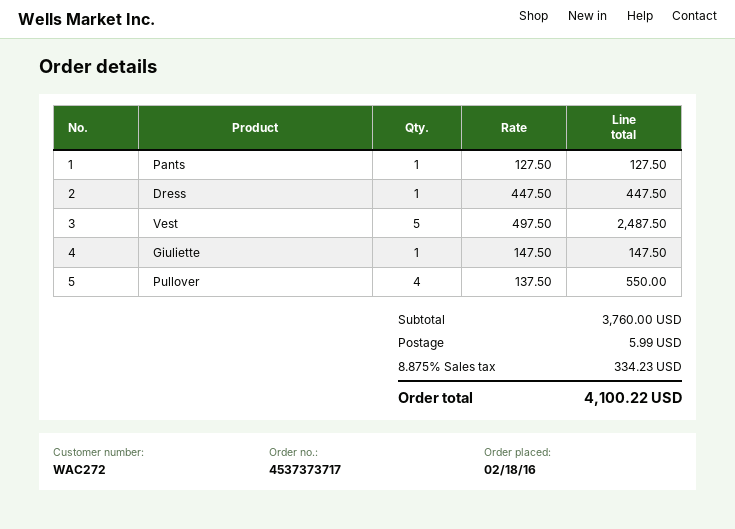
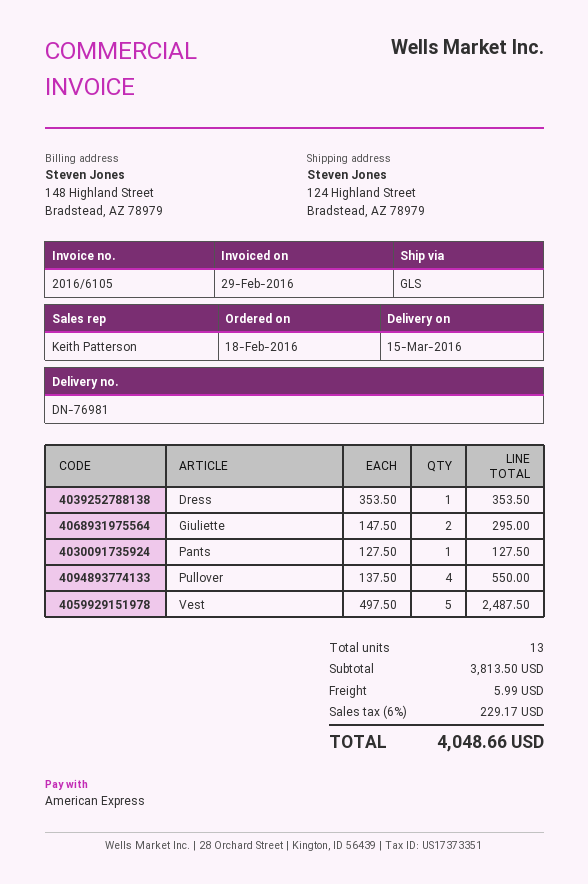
Dress: 1 x 447.50 = 447.50 -> 1 x 353.50 = 353.50
Giuliette: 1 x 147.50 = 147.50 -> 2 x 147.50 = 295.00
subtotal: 3760.00 -> 3813.50
tax: 8.875% = 334.23 -> 6% = 229.17
total: 4100.22 -> 4048.66

